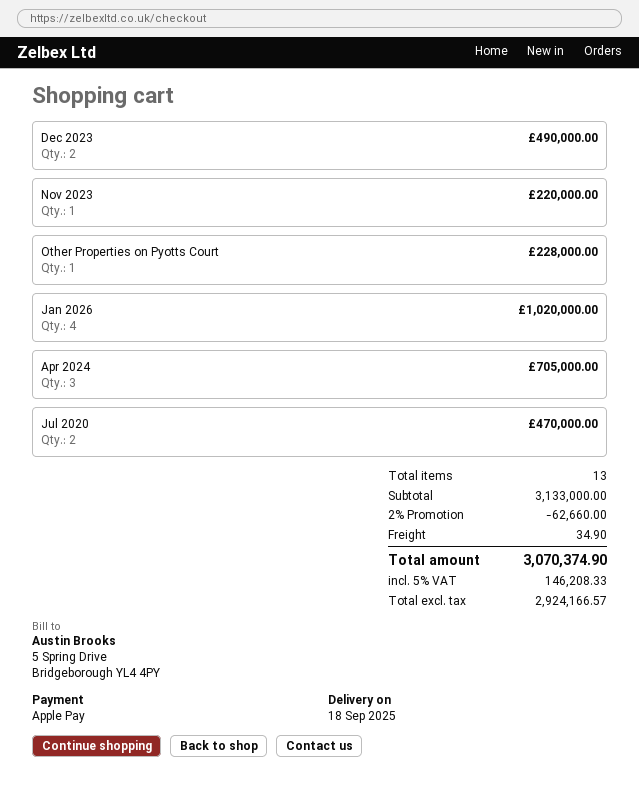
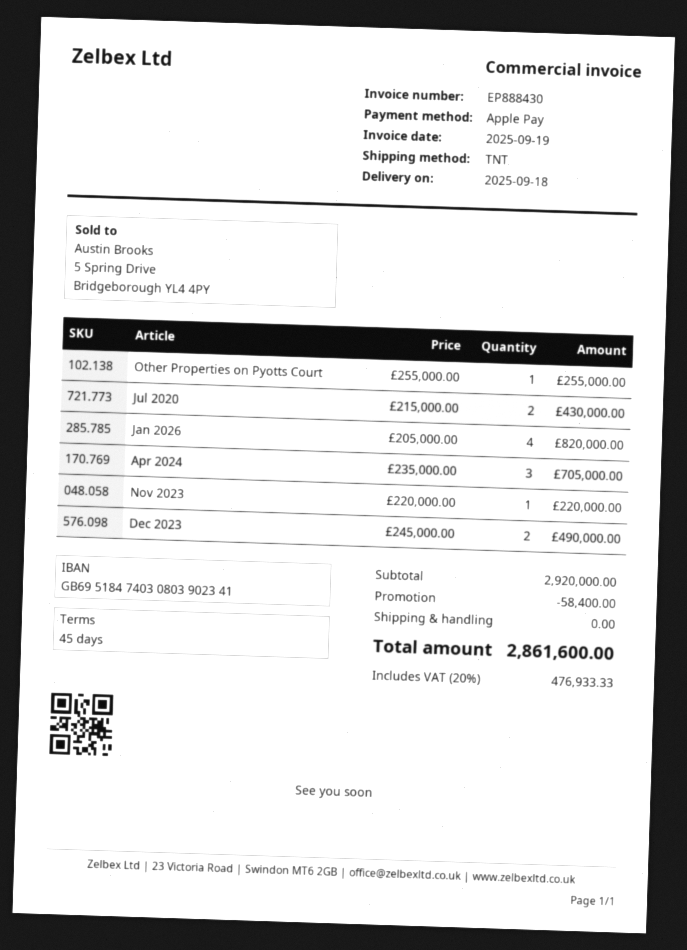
Other Properties on Pyotts Court: 1 for 228000.00 -> 1 for 255000.00
Jan 2026: 4 for 1020000.00 -> 4 for 820000.00
Jul 2020: 2 for 470000.00 -> 2 for 430000.00
subtotal: 3133000.00 -> 2920000.00
discount: 62660.00 -> 58400.00
shipping: 34.90 -> 0.00
tax: 5% = 146208.33 -> 20% = 476933.33
total: 3070374.90 -> 2861600.00

